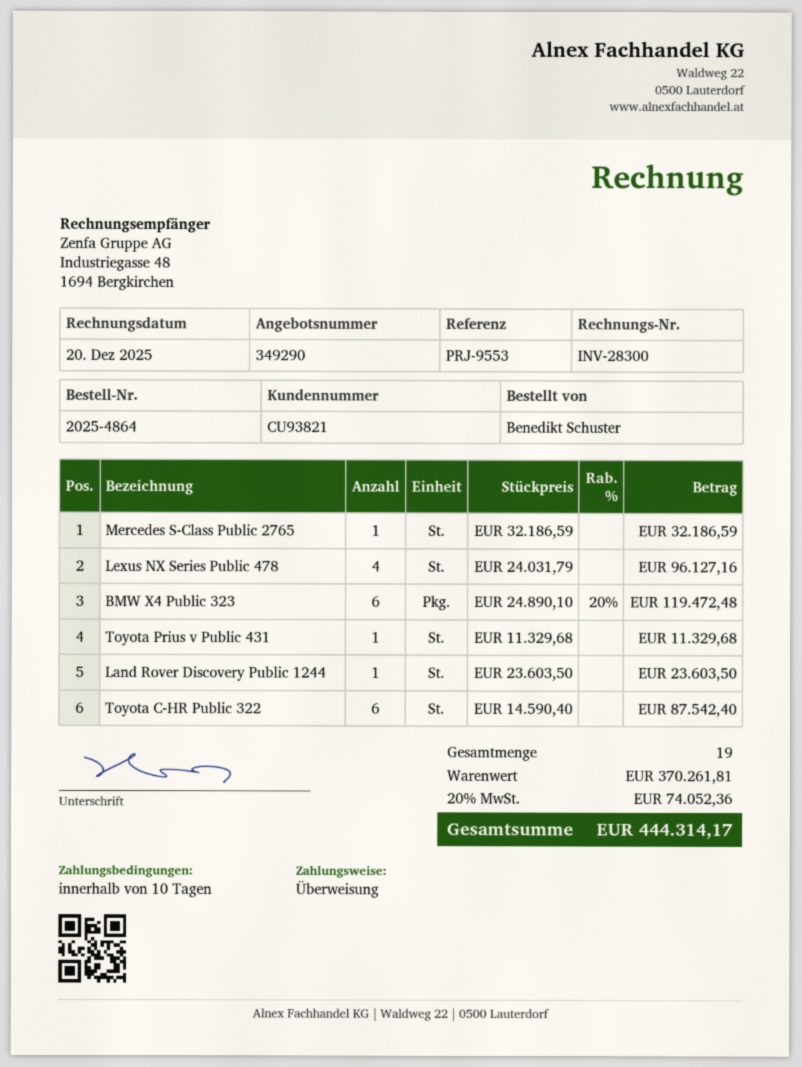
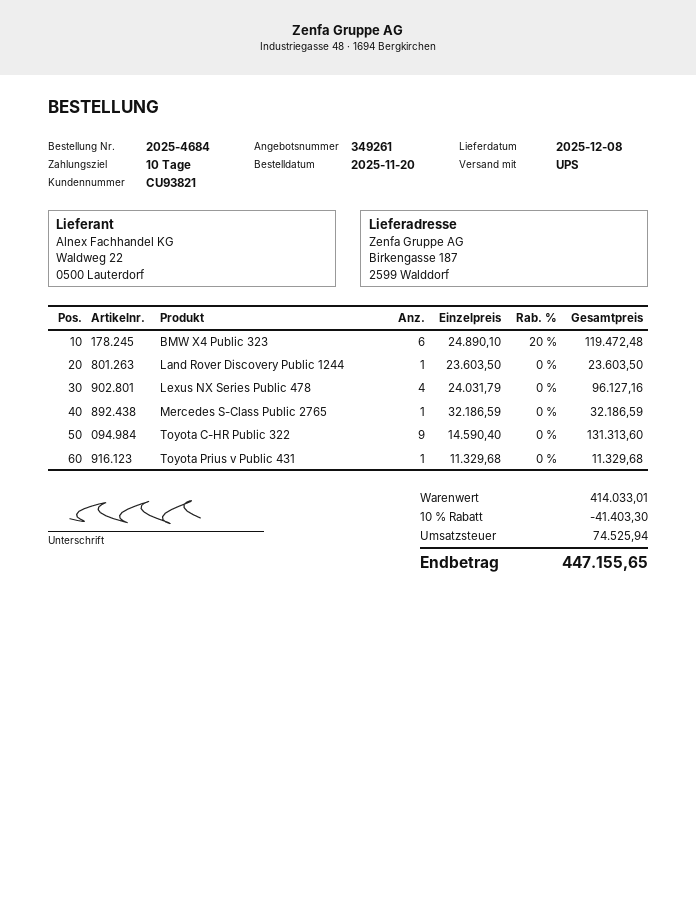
quote number: 349290 -> 349261
order number: 2025-4864 -> 2025-4684
Toyota C-HR Public 322: 6 x 14590.40 = 87542.40 -> 9 x 14590.40 = 131313.60
subtotal: 370261.81 -> 414033.01
discount: none -> 10% = 41403.30
tax: 74052.36 -> 74525.94
total: 444314.17 -> 447155.65

